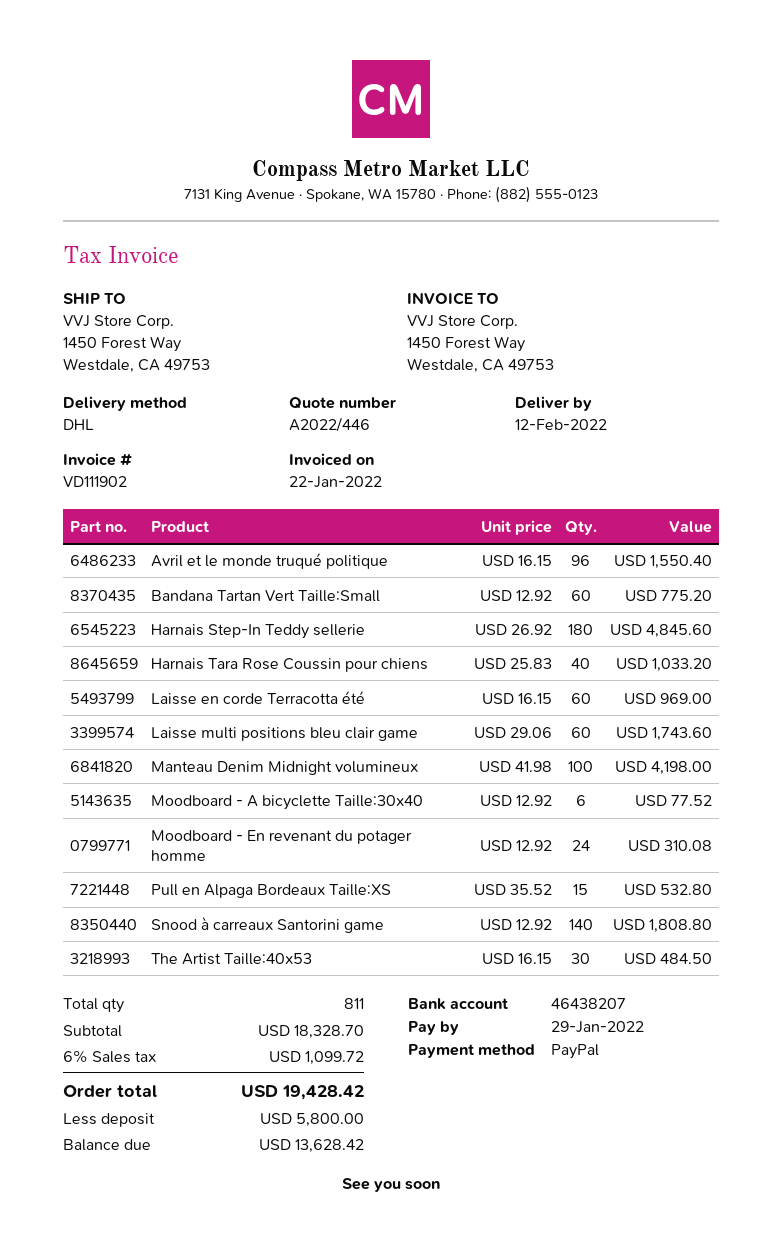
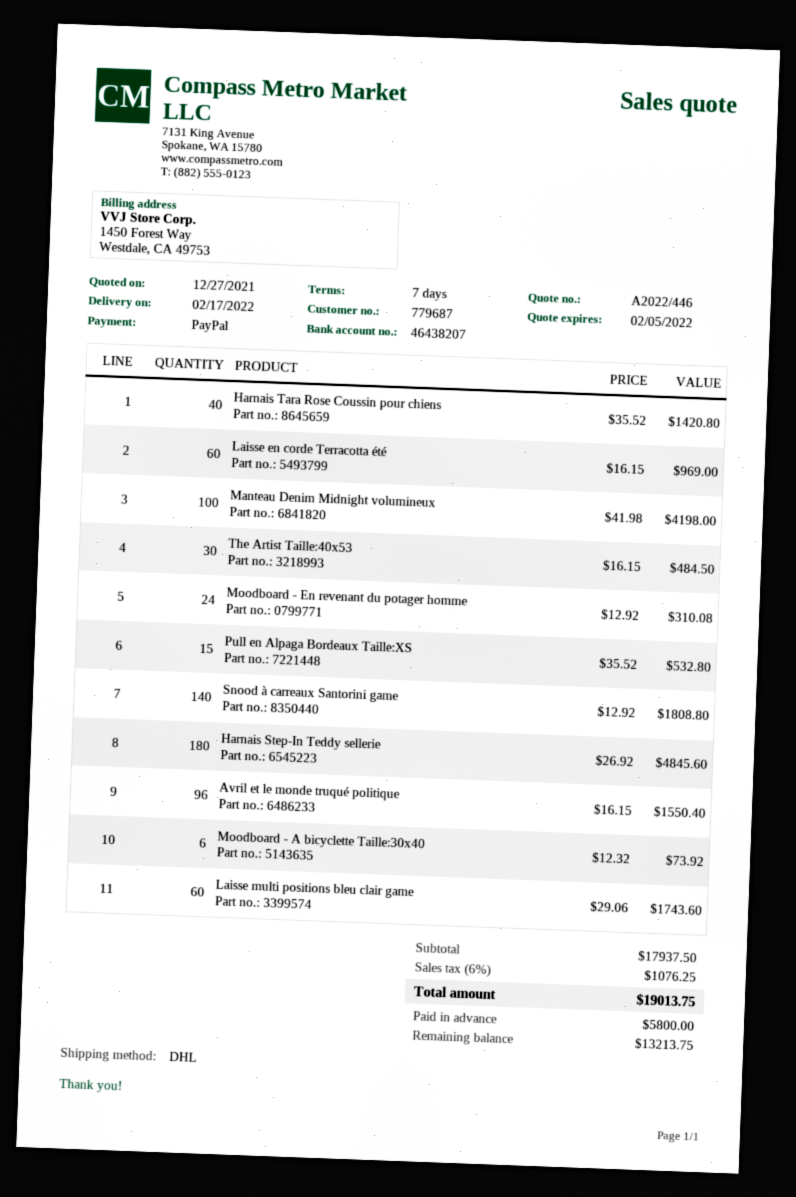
delivery date: 2022-02-12 -> 2022-02-17
Bandana Tartan Vert Taille:Small: 60 x 12.92 = 775.20 -> none
Harnais Tara Rose Coussin pour chiens: 40 x 25.83 = 1033.20 -> 40 x 35.52 = 1420.80
Moodboard - A bicyclette Taille:30x40: 6 x 12.92 = 77.52 -> 6 x 12.32 = 73.92
subtotal: 18328.70 -> 17937.50
tax: 6% = 1099.72 -> 6% = 1076.25
total: 19428.42 -> 19013.75
balance: 13628.42 -> 13213.75

